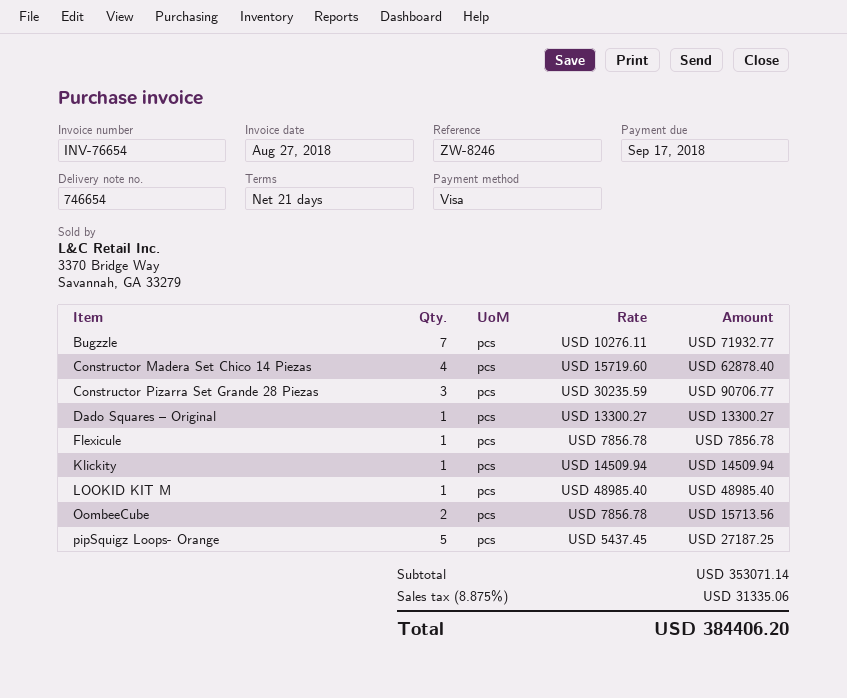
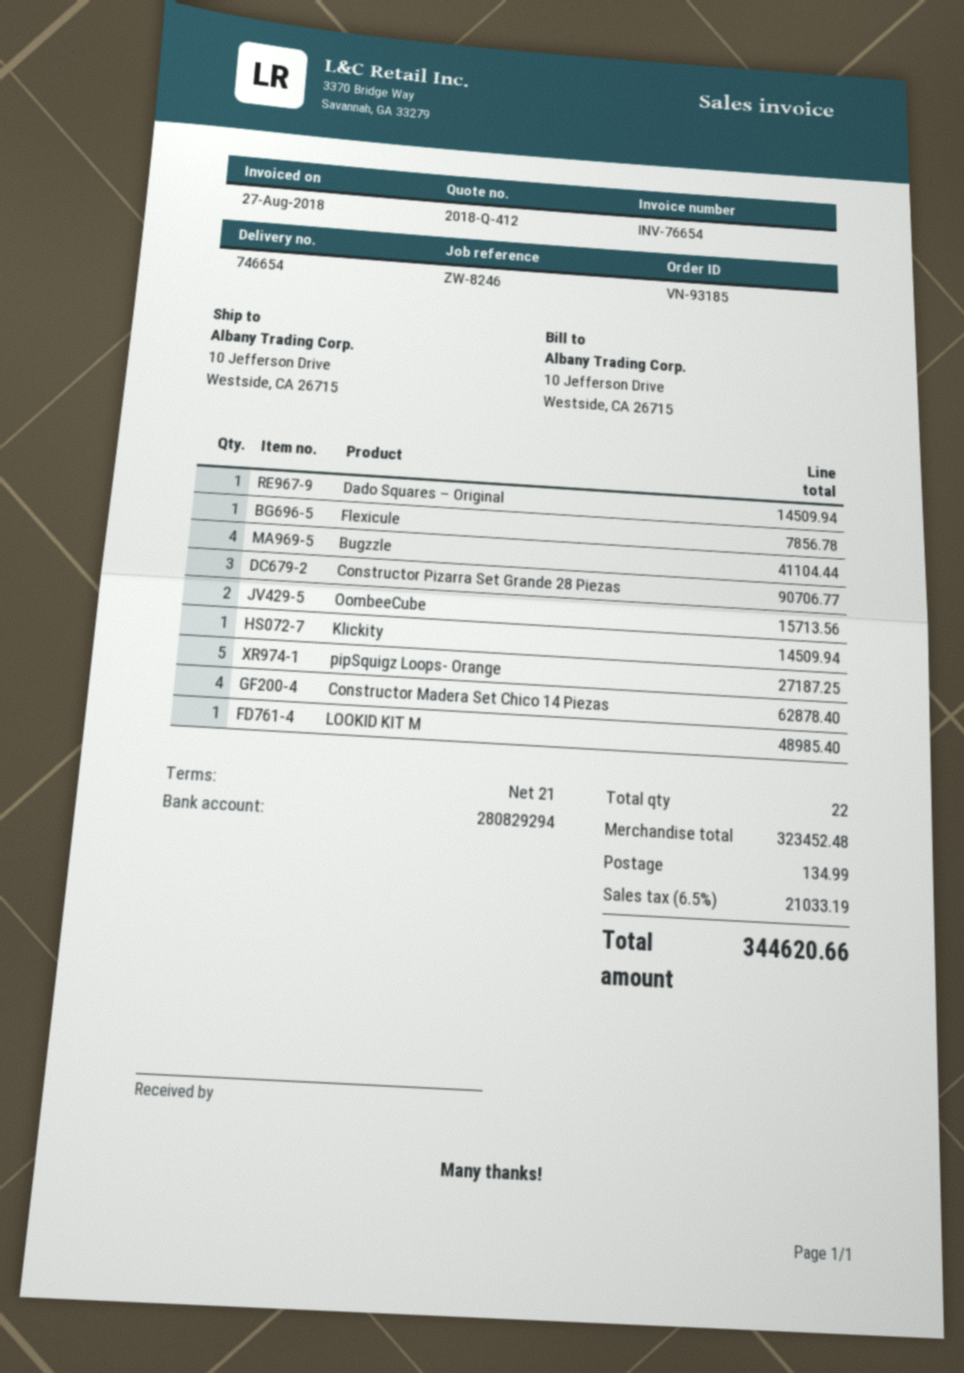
Bugzzle: 7 for 71932.77 -> 4 for 41104.44
Dado Squares – Original: 1 for 13300.27 -> 1 for 14509.94
subtotal: 353071.14 -> 323452.48
shipping: none -> 134.99
tax: 8.875% = 31335.06 -> 6.5% = 21033.19
total: 384406.20 -> 344620.66

